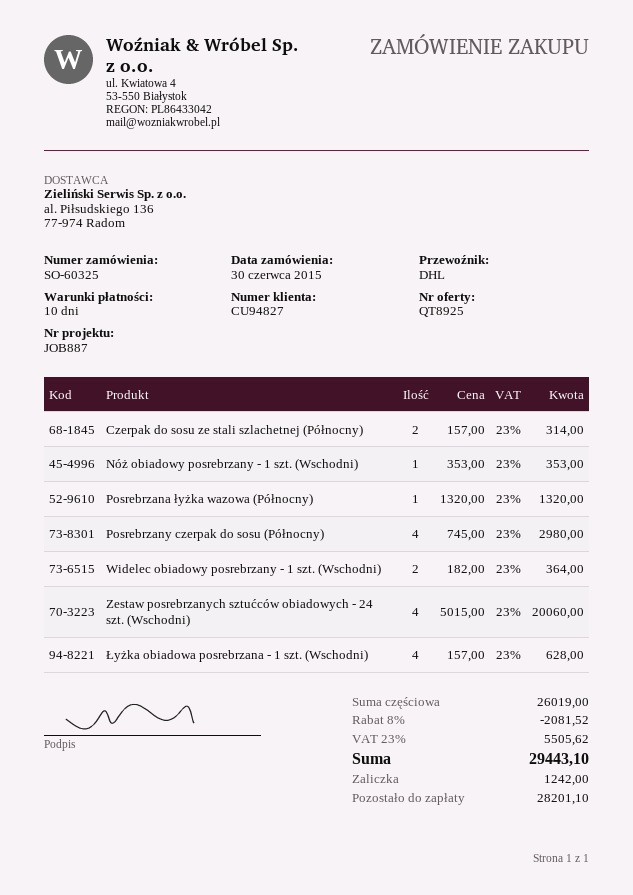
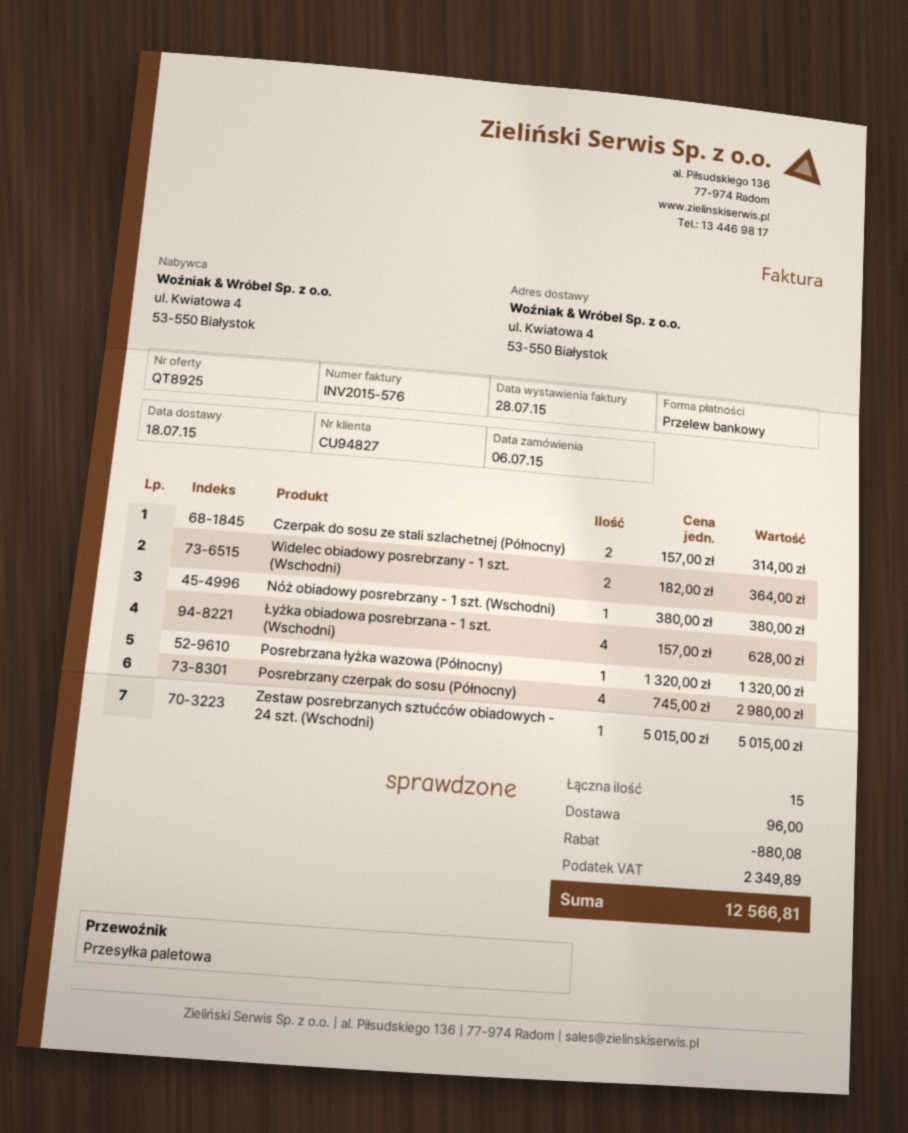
order date: 2015-06-30 -> 2015-07-06
shipping method: DHL -> pallet freight
Nóż obiadowy posrebrzany - 1 szt. (Wschodni): 1 x 353.00 = 353.00 -> 1 x 380.00 = 380.00
Zestaw posrebrzanych sztućców obiadowych - 24 szt. (Wschodni): 4 x 5015.00 = 20060.00 -> 1 x 5015.00 = 5015.00
discount: 2081.52 -> 880.08
shipping: none -> 96.00
tax: 5505.62 -> 2349.89
total: 29443.10 -> 12566.81

